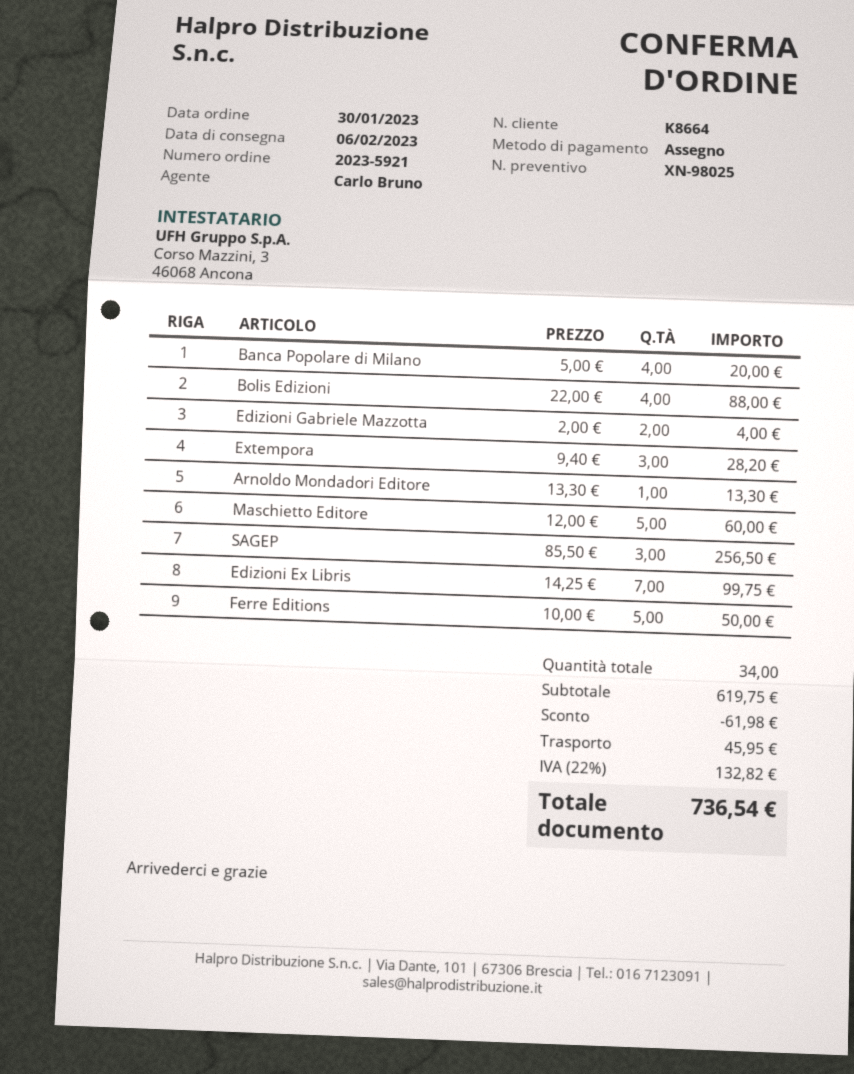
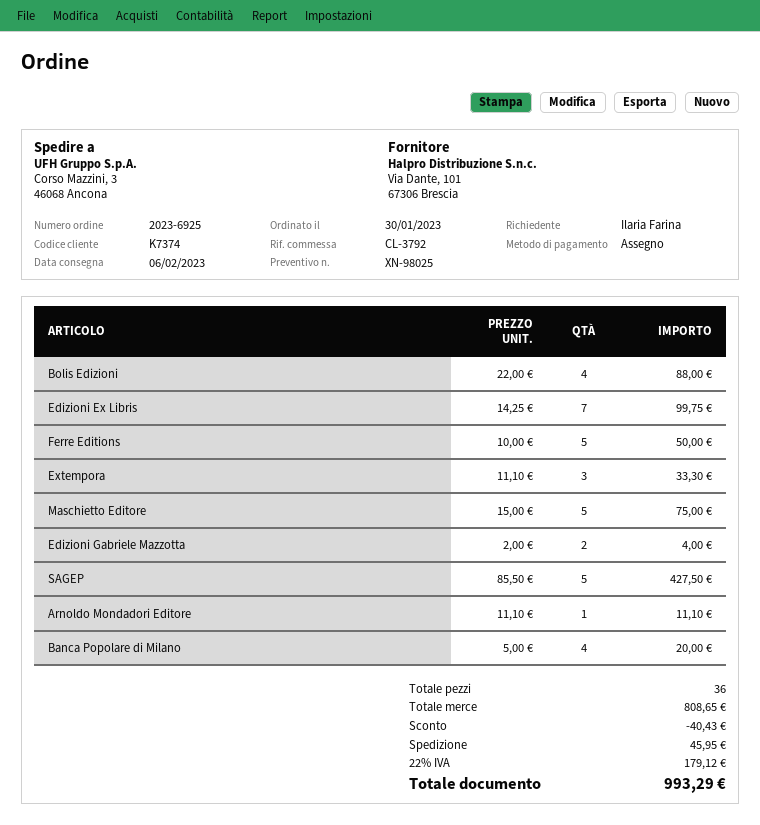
order number: 2023-5921 -> 2023-6925
customer number: K8664 -> K7374
Extempora: 3 x 9.40 = 28.20 -> 3 x 11.10 = 33.30
Arnoldo Mondadori Editore: 1 x 13.30 = 13.30 -> 1 x 11.10 = 11.10
Maschietto Editore: 5 x 12.00 = 60.00 -> 5 x 15.00 = 75.00
SAGEP: 3 x 85.50 = 256.50 -> 5 x 85.50 = 427.50
total quantity: 34 -> 36
subtotal: 619.75 -> 808.65
discount: 61.98 -> 40.43
tax: 22% = 132.82 -> 22% = 179.12
total: 736.54 -> 993.29

